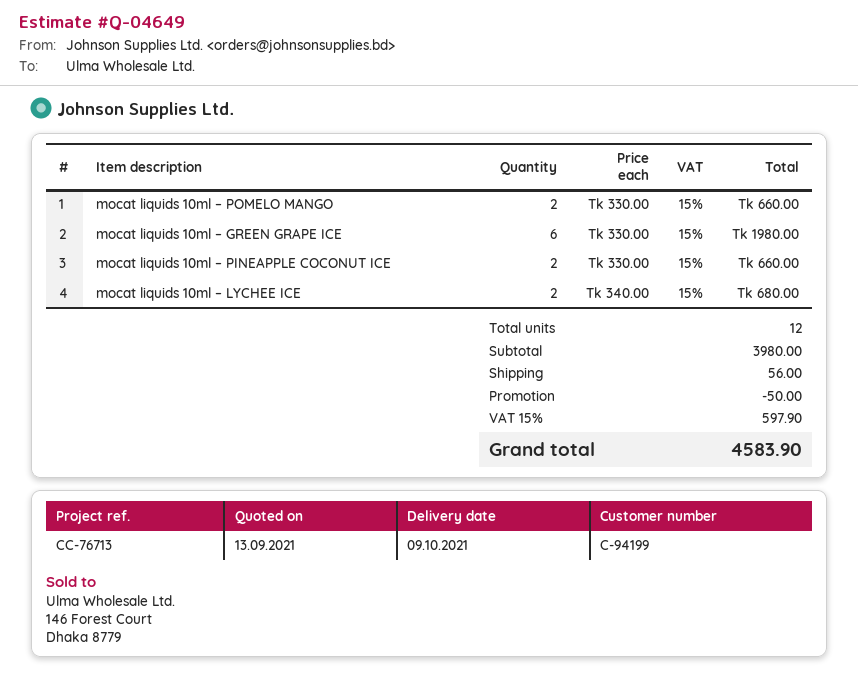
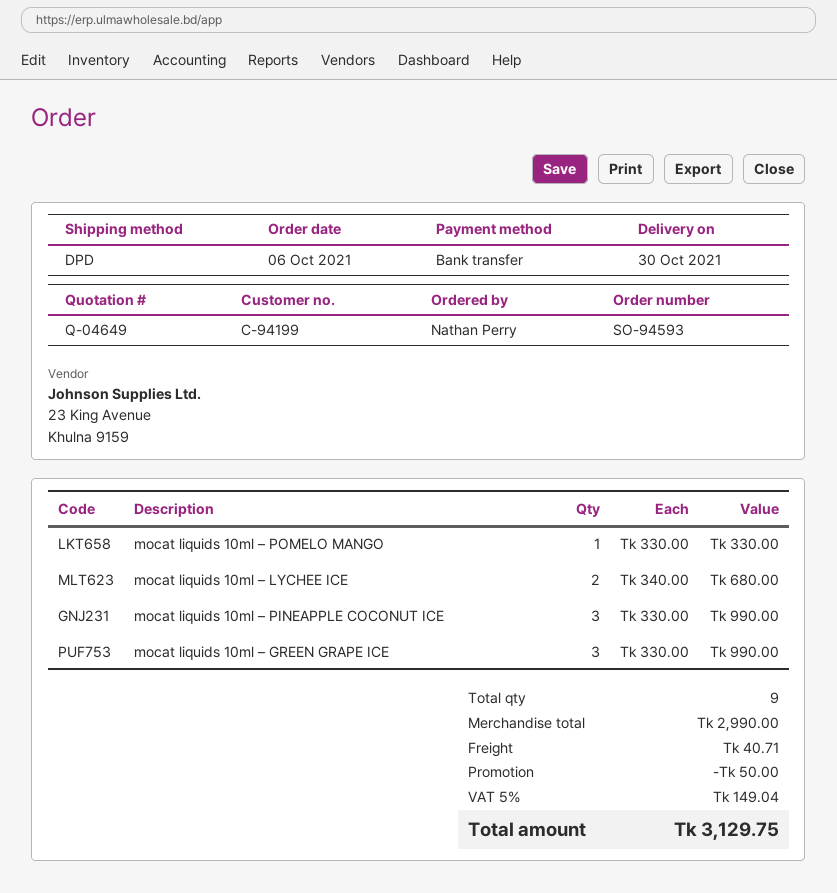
delivery date: 2021-10-09 -> 2021-10-30
mocat liquids 10ml – POMELO MANGO: 2 x 330.00 = 660.00 -> 1 x 330.00 = 330.00
mocat liquids 10ml – GREEN GRAPE ICE: 6 x 330.00 = 1980.00 -> 3 x 330.00 = 990.00
mocat liquids 10ml – PINEAPPLE COCONUT ICE: 2 x 330.00 = 660.00 -> 3 x 330.00 = 990.00
total quantity: 12 -> 9
subtotal: 3980.00 -> 2990.00
shipping: 56.00 -> 40.71
tax: 15% = 597.90 -> 5% = 149.04
total: 4583.90 -> 3129.75

